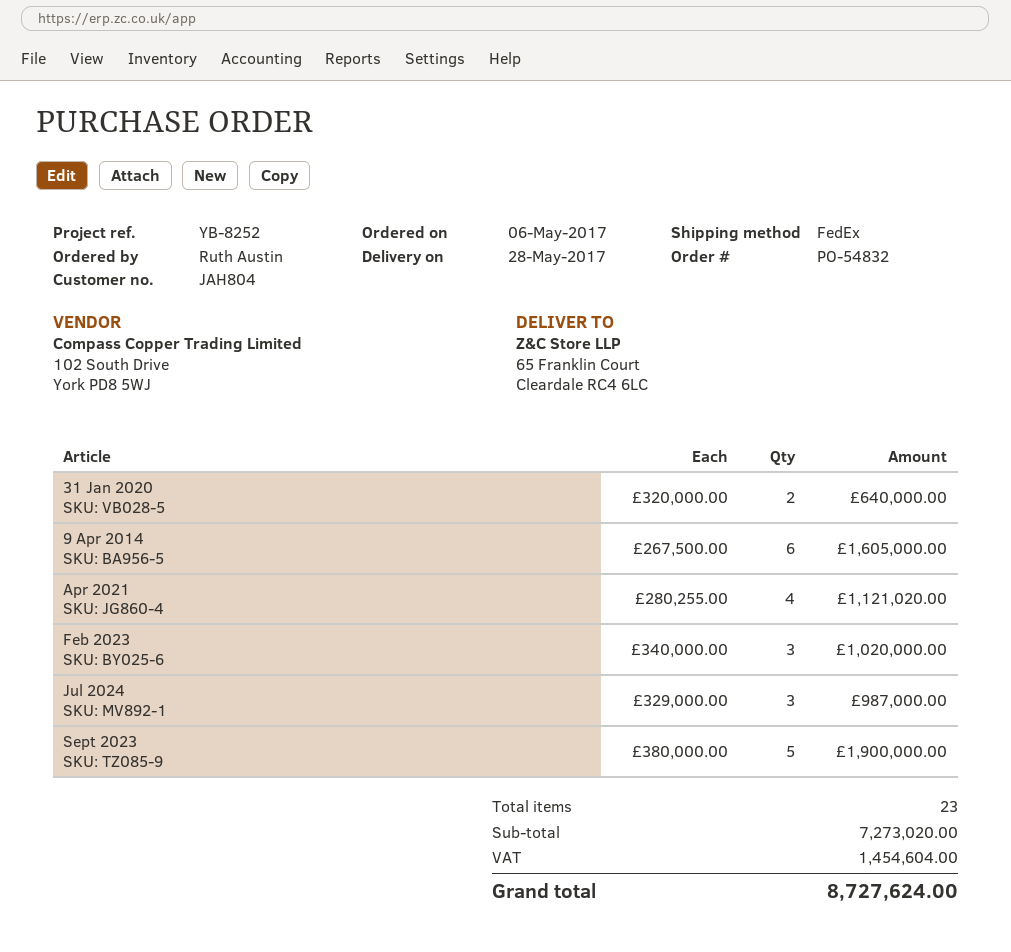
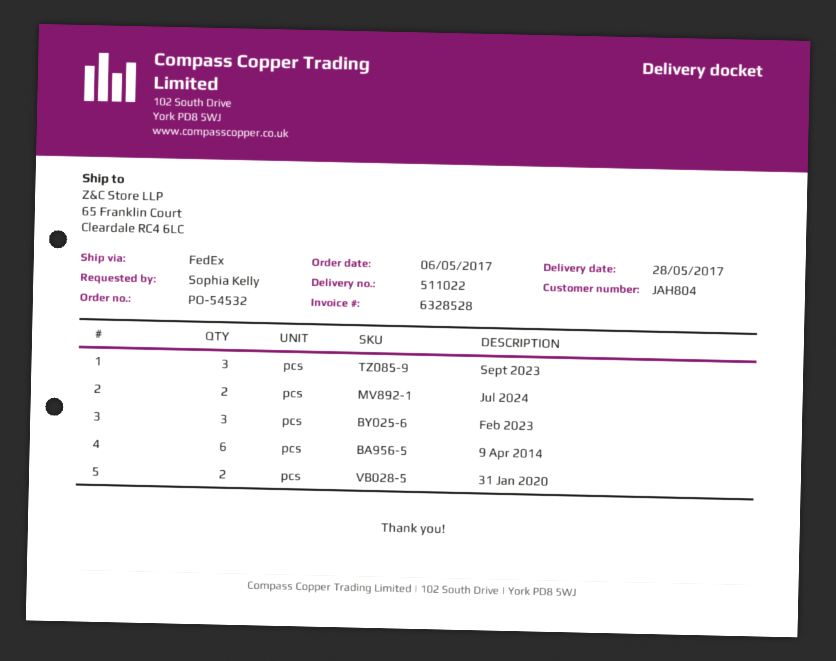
order number: PO-54832 -> PO-54532
ordered by: Ruth Austin -> Sophia Kelly
Apr 2021: 4 -> none
Jul 2024: 3 -> 2
Sept 2023: 5 -> 3

